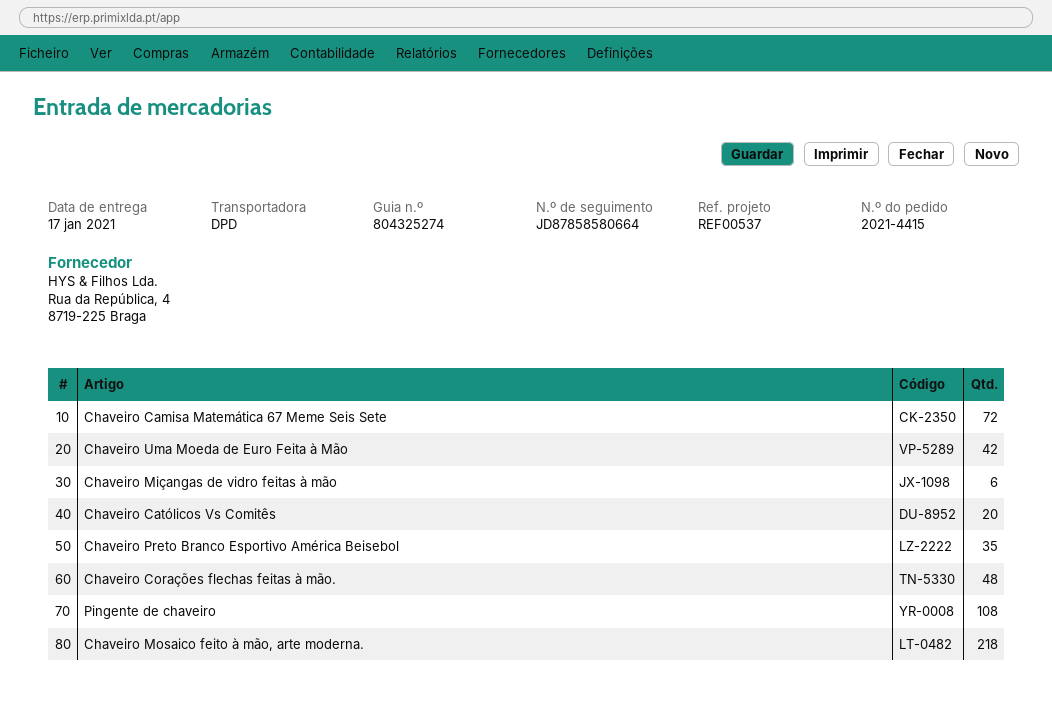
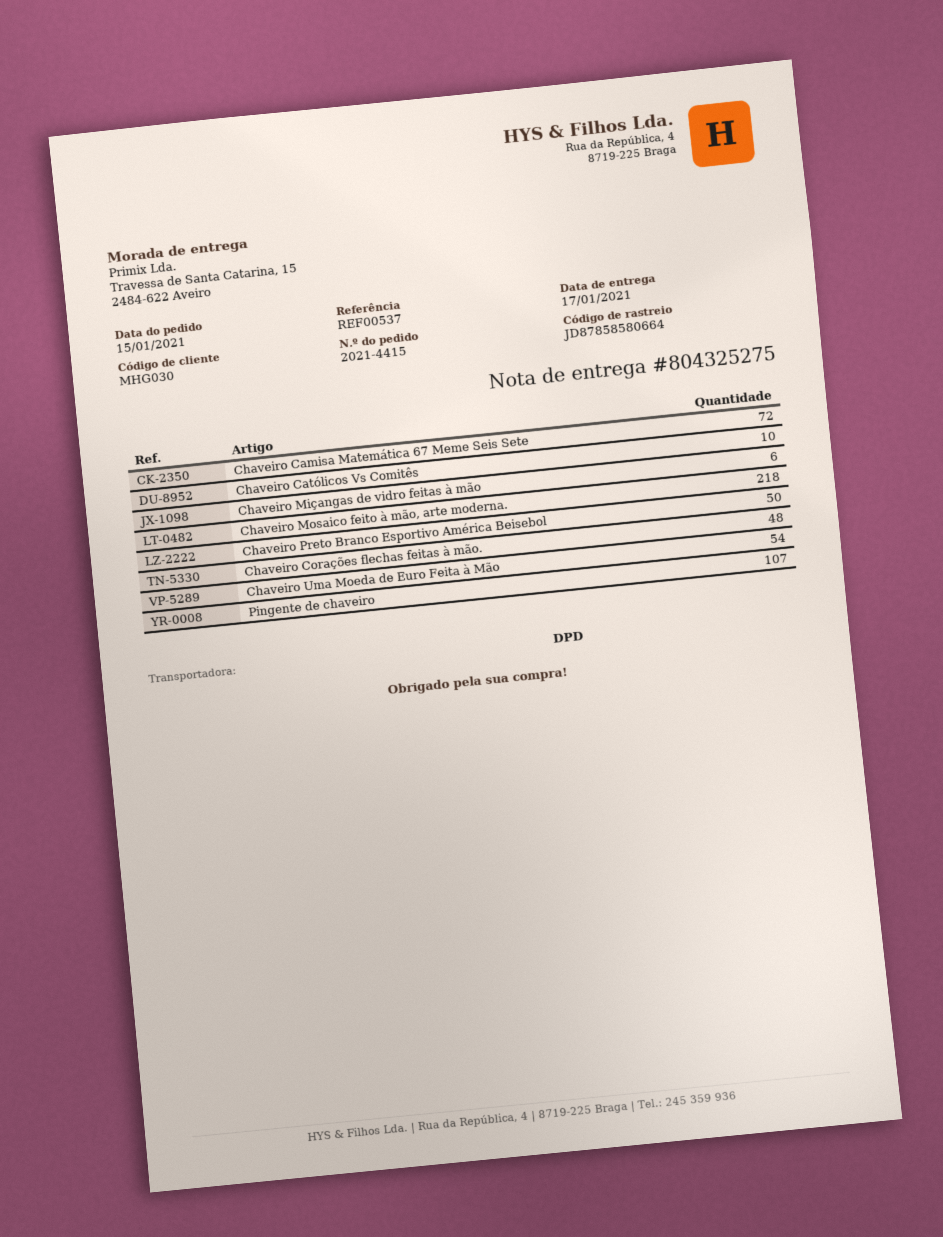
delivery note number: 804325274 -> 804325275
Chaveiro Uma Moeda de Euro Feita à Mão: 42 -> 54
Chaveiro Católicos Vs Comitês: 20 -> 10
Chaveiro Preto Branco Esportivo América Beisebol: 35 -> 50
Pingente de chaveiro: 108 -> 107

